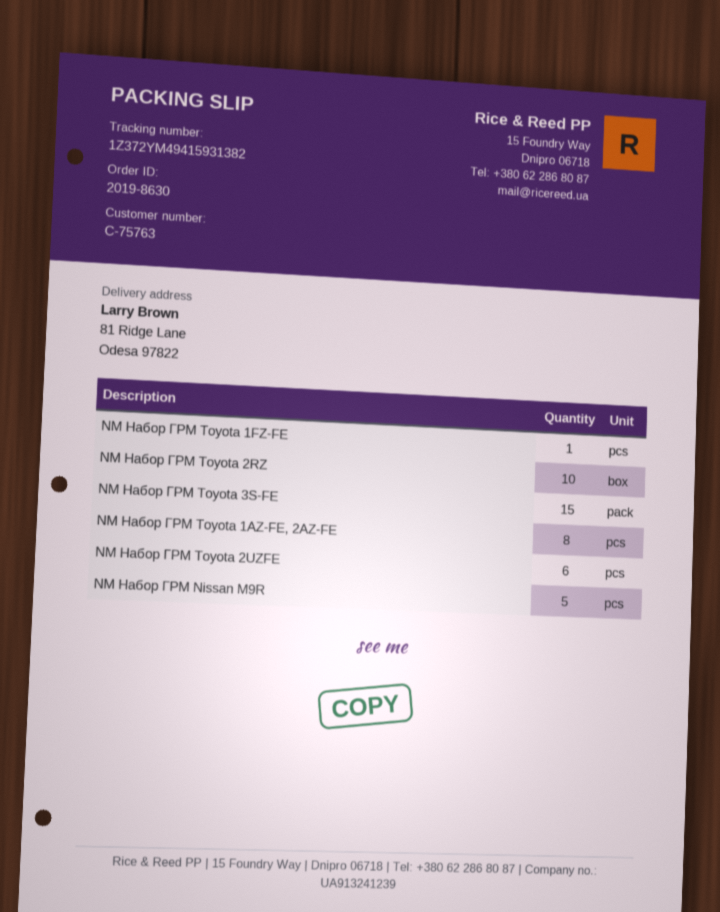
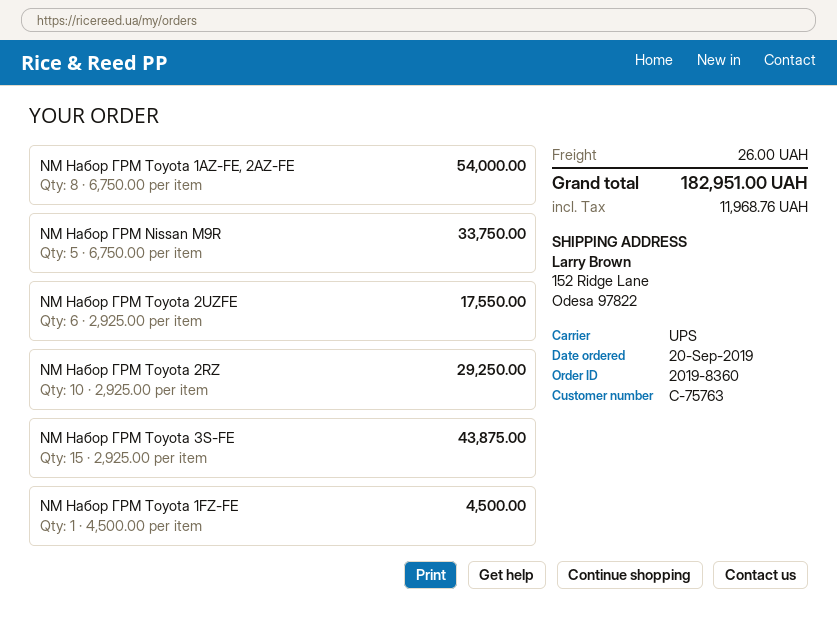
order number: 2019-8630 -> 2019-8360
ship to: 81 Ridge Lane, Odesa 97822 -> 152 Ridge Lane, Odesa 97822

